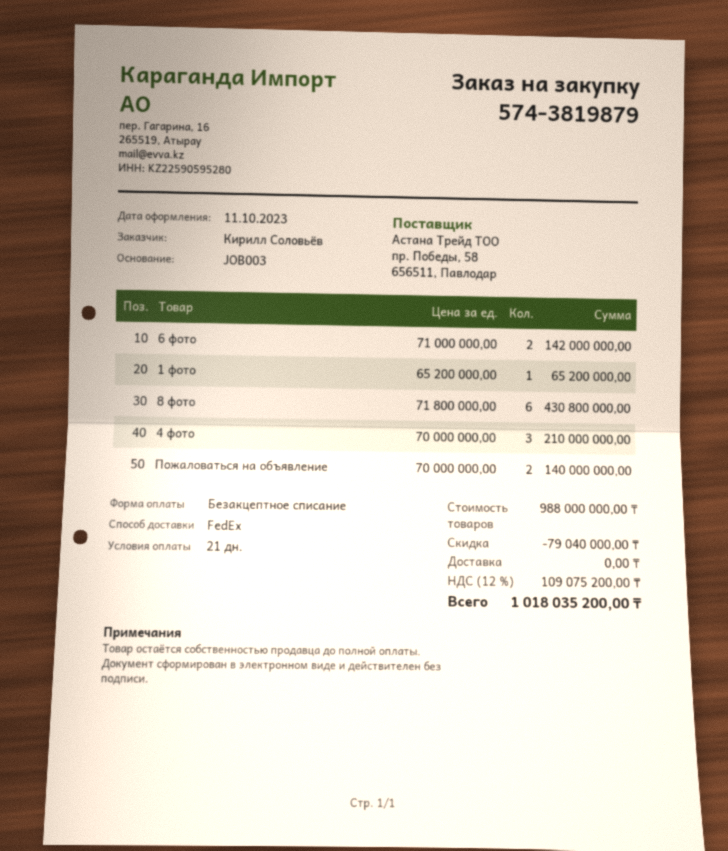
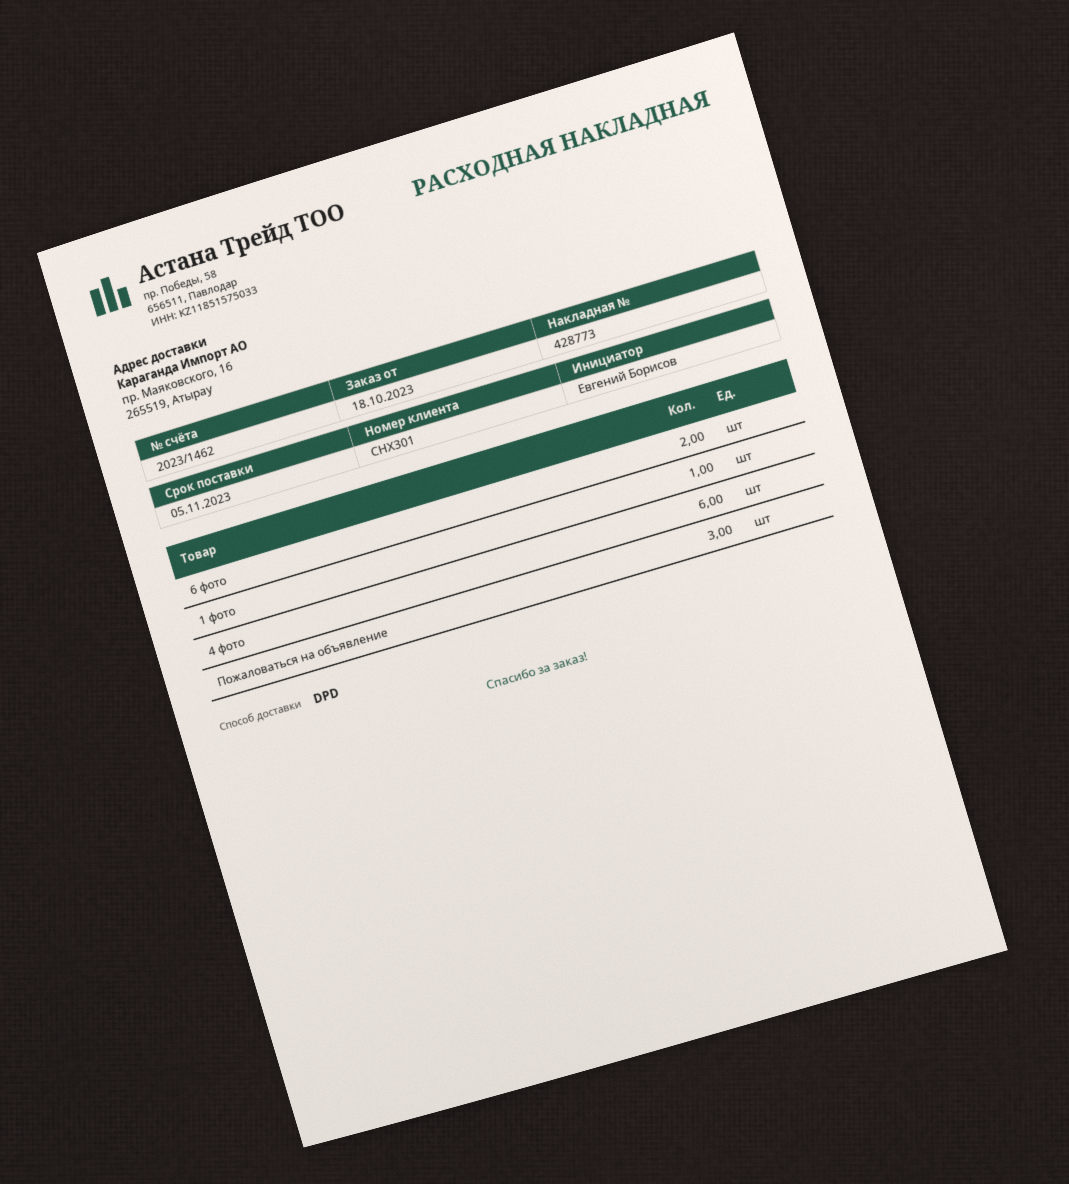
order date: 2023-10-11 -> 2023-10-18
ordered by: Кирилл Соловьёв -> Евгений Борисов
shipping method: FedEx -> DPD
8 фото: 6 -> none
4 фото: 3 -> 6
Пожаловаться на объявление: 2 -> 3

